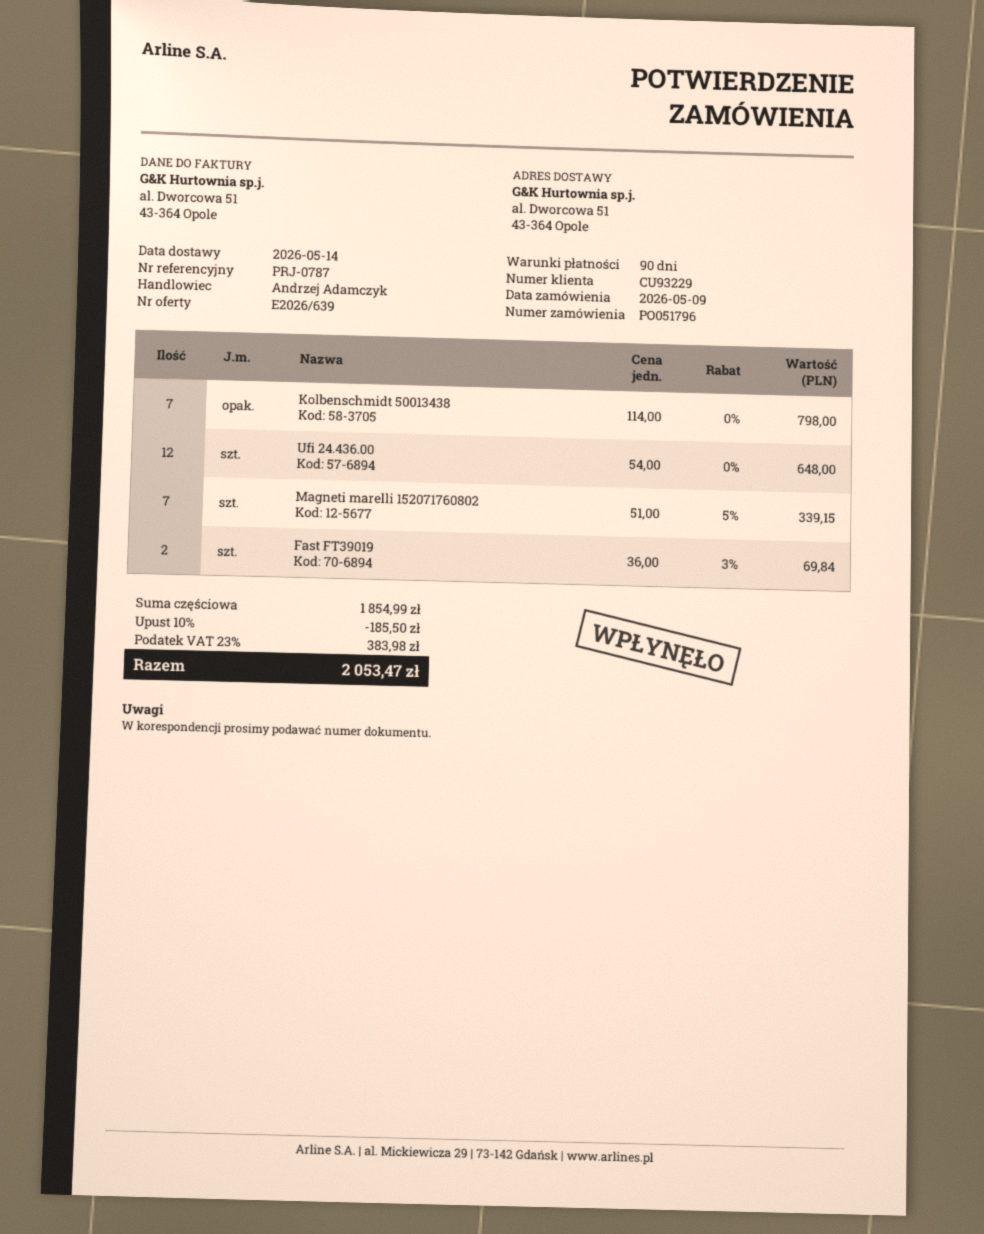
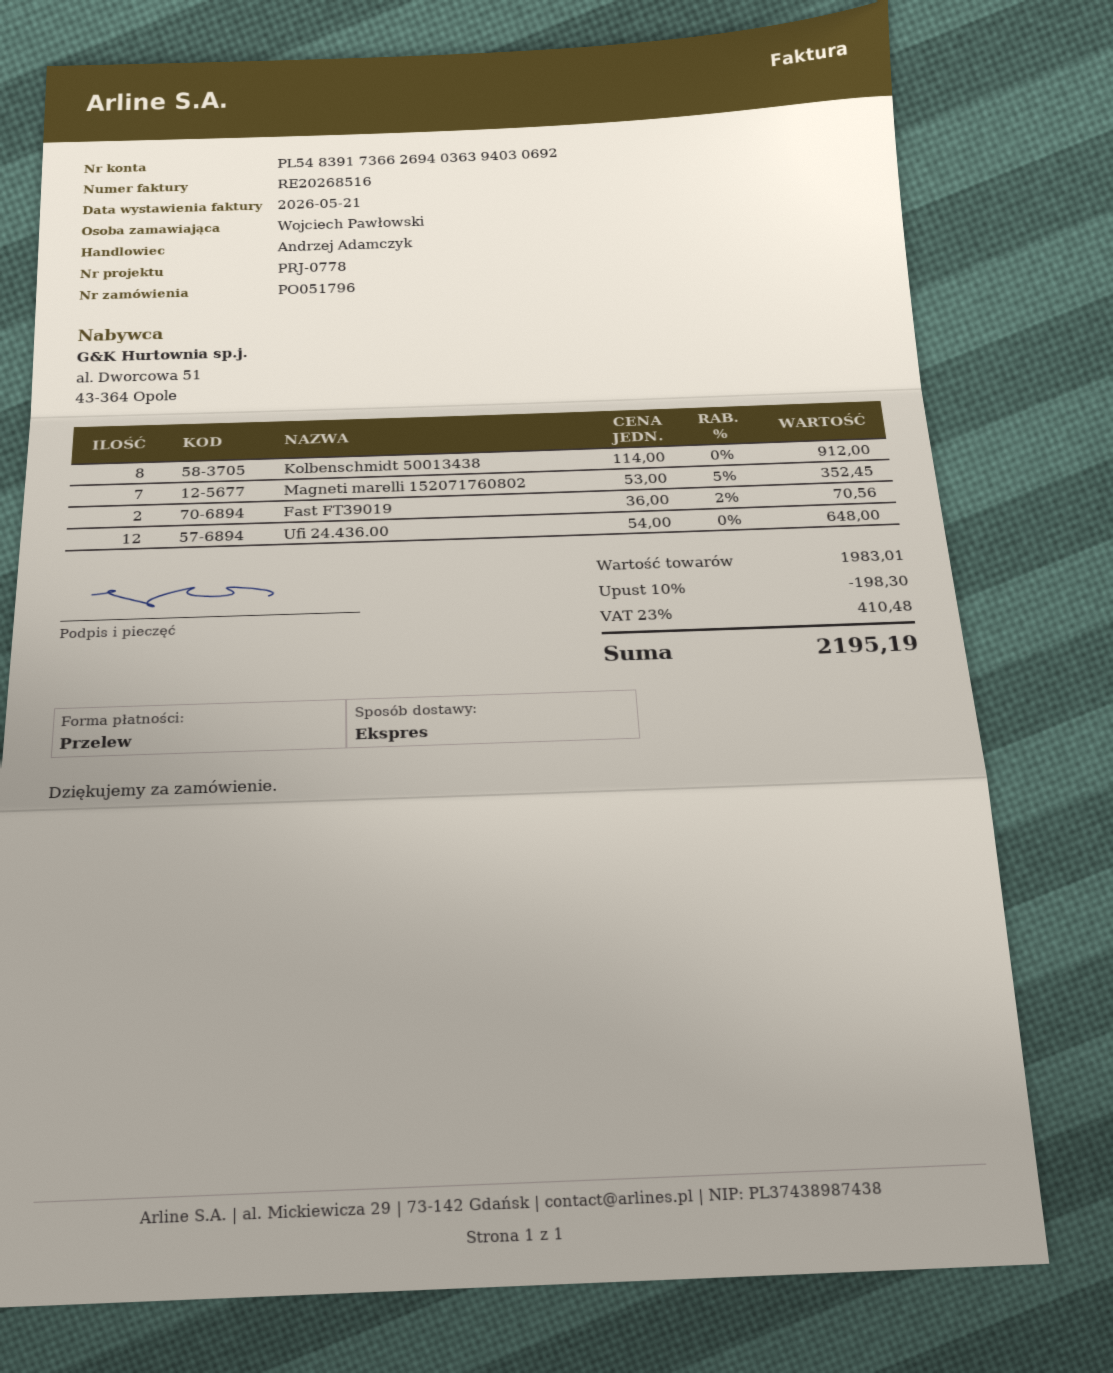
reference: PRJ-0787 -> PRJ-0778
Kolbenschmidt 50013438: 7 x 114.00 = 798.00 -> 8 x 114.00 = 912.00
Magneti marelli 152071760802: 7 x 51.00 - 5% = 339.15 -> 7 x 53.00 - 5% = 352.45
Fast FT39019: 2 x 36.00 - 3% = 69.84 -> 2 x 36.00 - 2% = 70.56
subtotal: 1854.99 -> 1983.01
discount: 10% = 185.50 -> 10% = 198.30
tax: 23% = 383.98 -> 23% = 410.48
total: 2053.47 -> 2195.19

